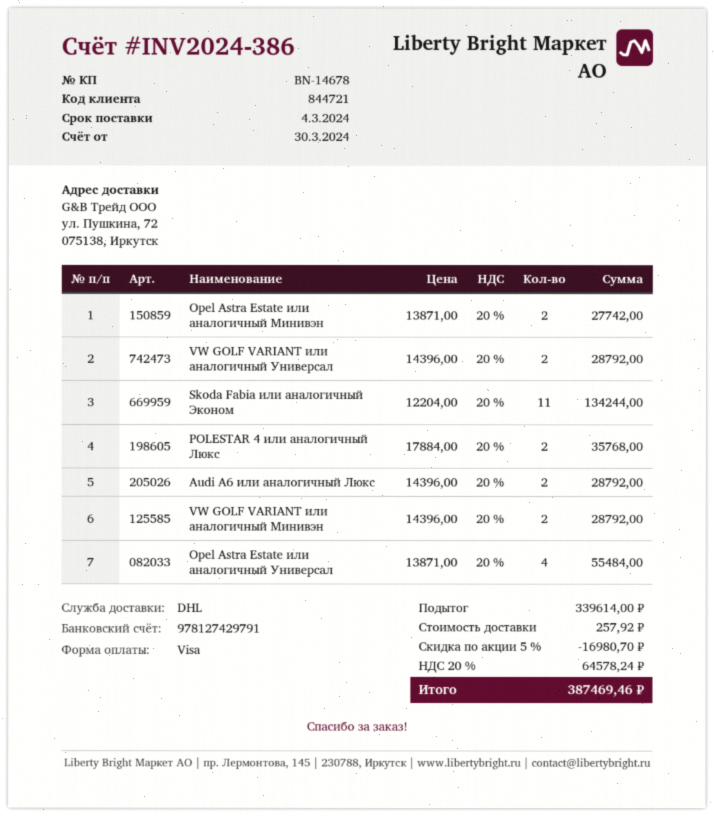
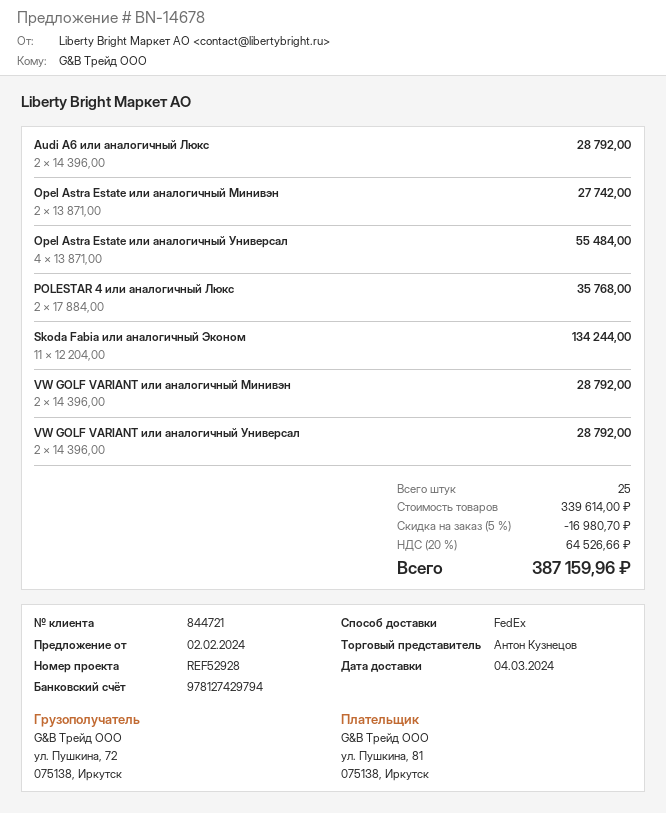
bank account: 978127429791 -> 978127429794
shipping method: DHL -> FedEx
shipping: 257.92 -> none
tax: 20% = 64578.24 -> 20% = 64526.66
total: 387469.46 -> 387159.96

